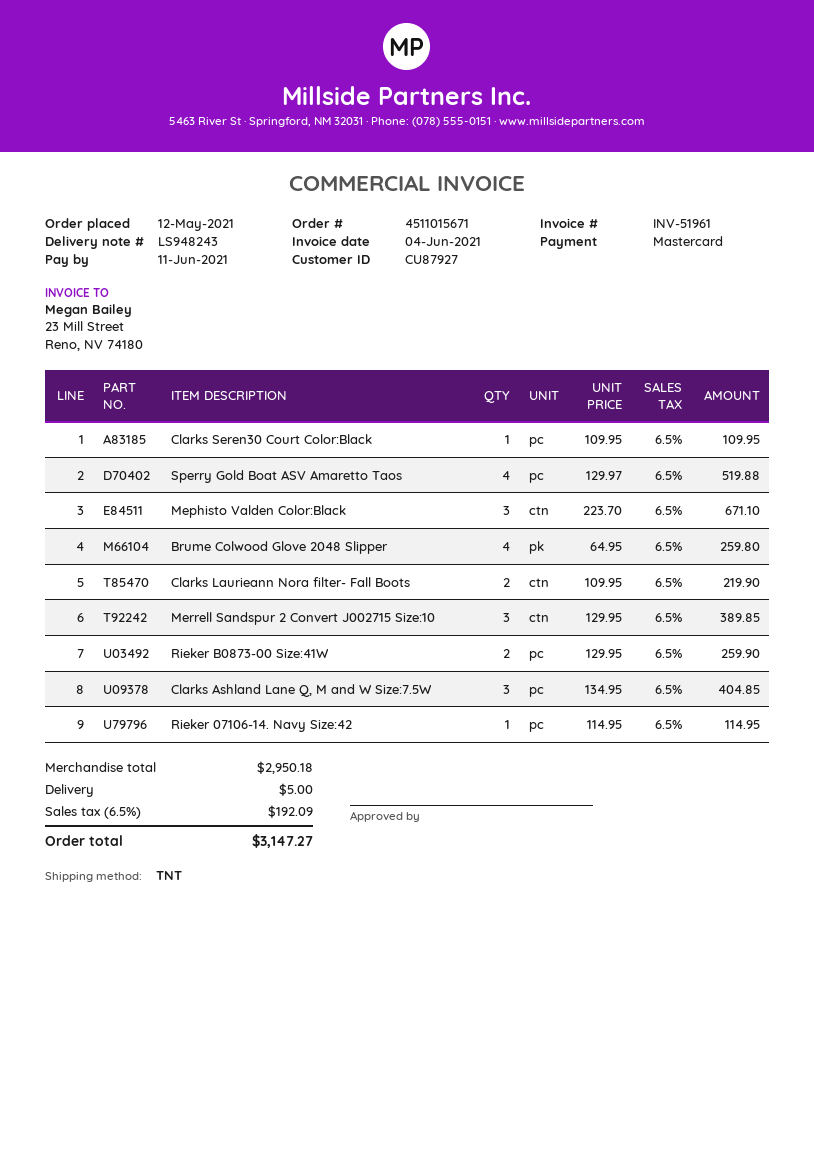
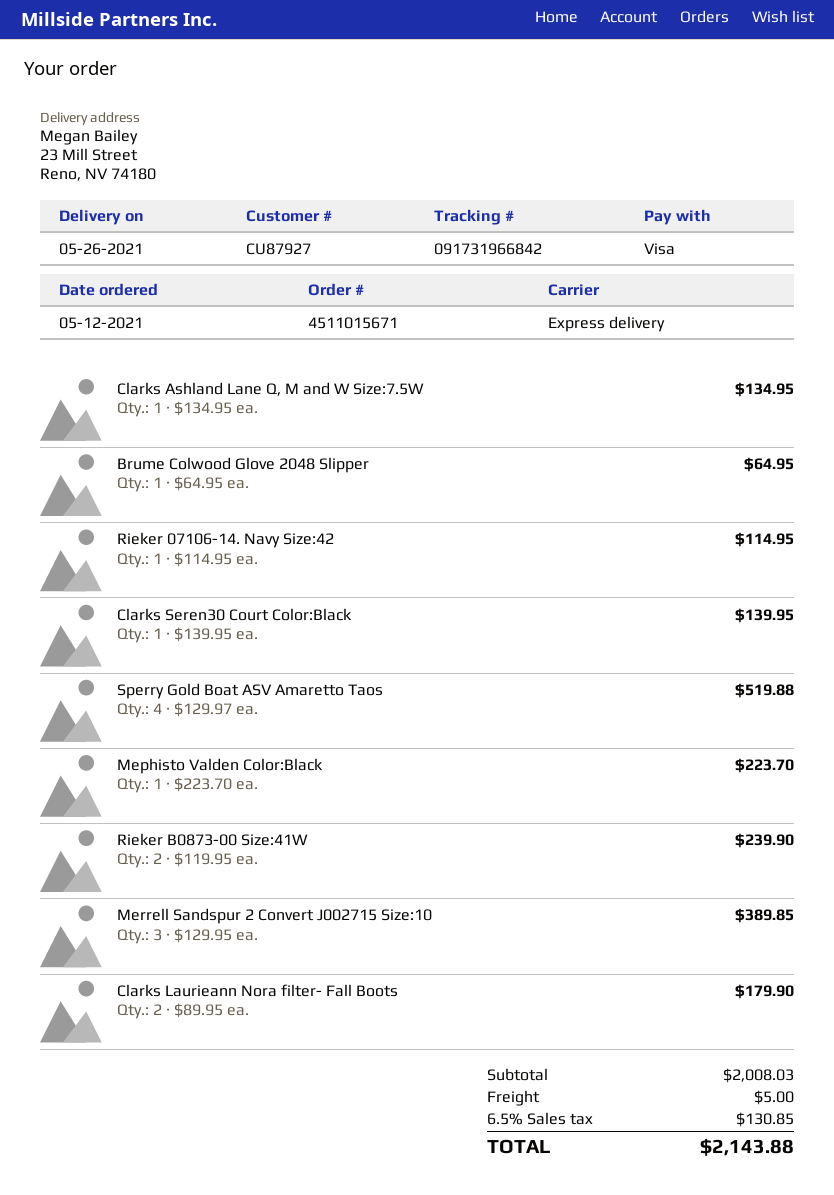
payment method: Mastercard -> Visa
shipping method: TNT -> express
Clarks Seren30 Court Color:Black: 1 x 109.95 = 109.95 -> 1 x 139.95 = 139.95
Mephisto Valden Color:Black: 3 x 223.70 = 671.10 -> 1 x 223.70 = 223.70
Brume Colwood Glove 2048 Slipper: 4 x 64.95 = 259.80 -> 1 x 64.95 = 64.95
Clarks Laurieann Nora filter- Fall Boots: 2 x 109.95 = 219.90 -> 2 x 89.95 = 179.90
Rieker B0873-00 Size:41W: 2 x 129.95 = 259.90 -> 2 x 119.95 = 239.90
Clarks Ashland Lane Q, M and W Size:7.5W: 3 x 134.95 = 404.85 -> 1 x 134.95 = 134.95
subtotal: 2950.18 -> 2008.03
tax: 6.5% = 192.09 -> 6.5% = 130.85
total: 3147.27 -> 2143.88

